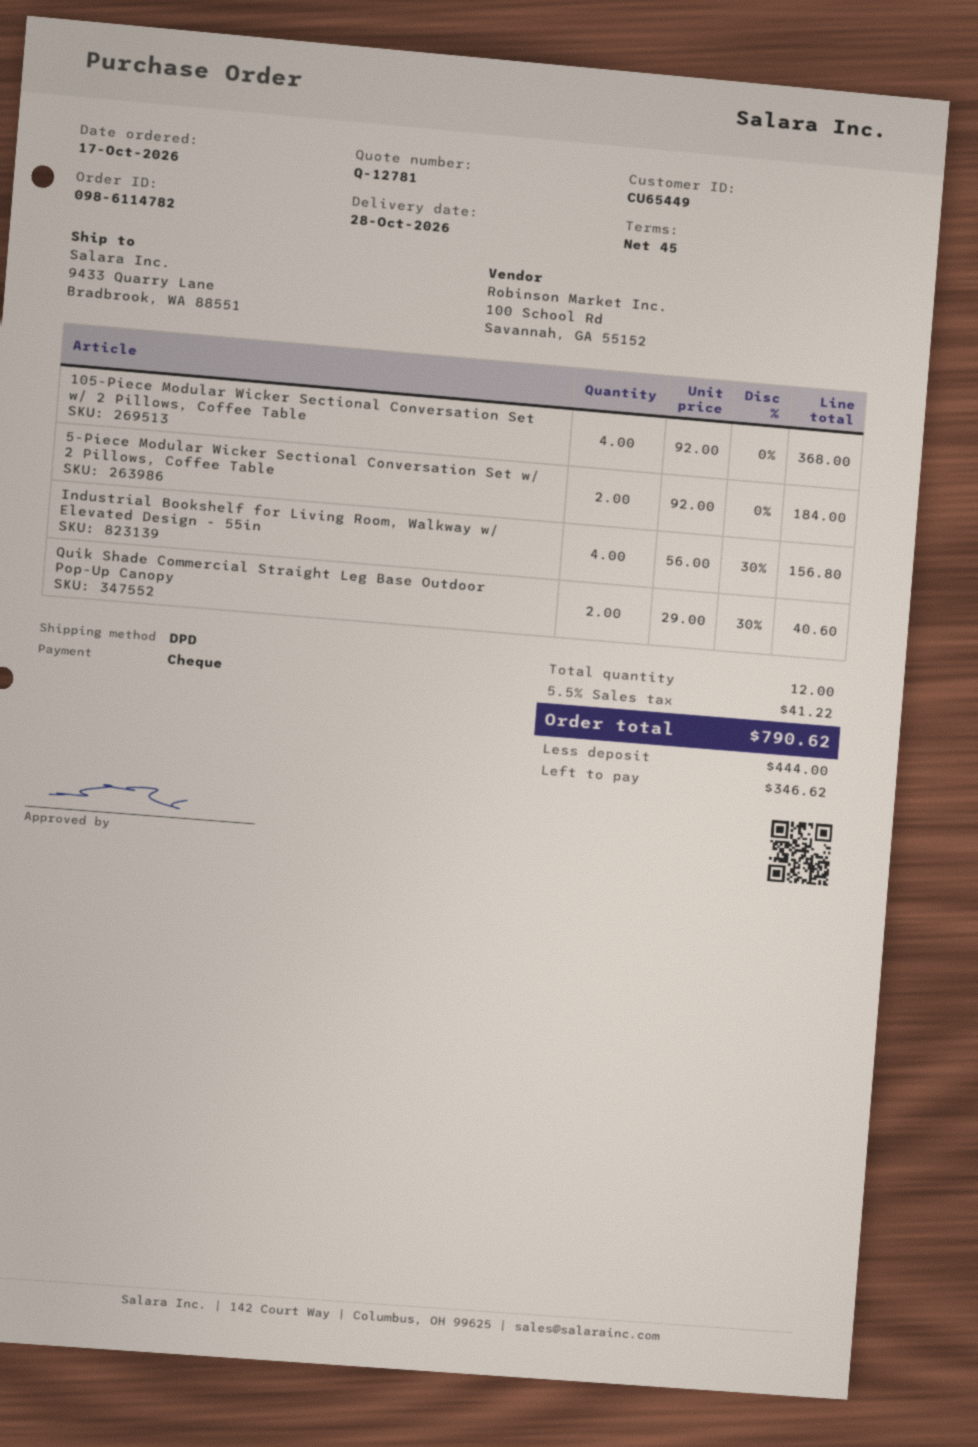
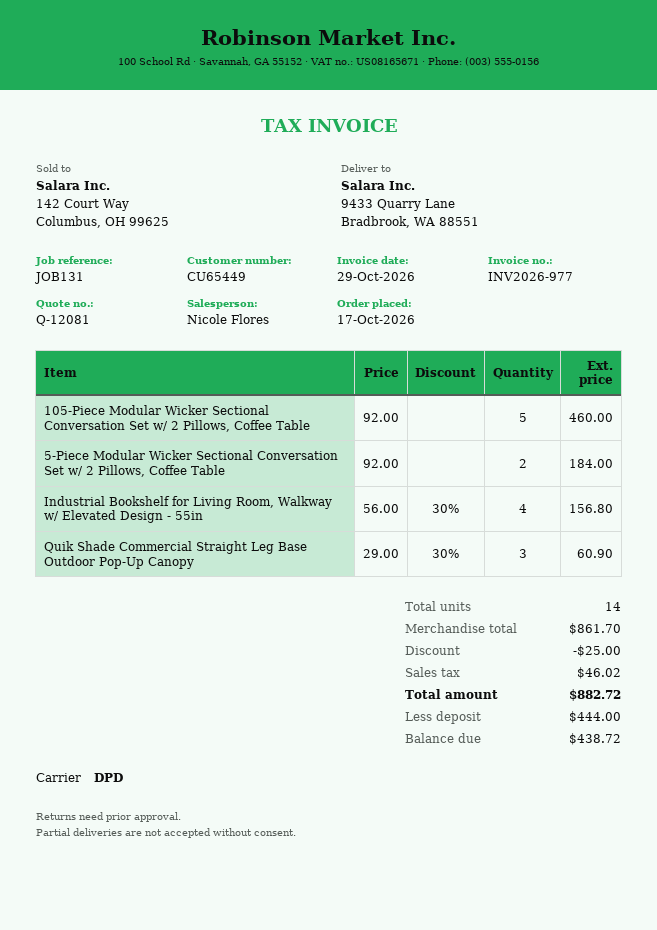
quote number: Q-12781 -> Q-12081
105-Piece Modular Wicker Sectional Conversation Set w/ 2 Pillows, Coffee Table: 4 x 92.00 = 368.00 -> 5 x 92.00 = 460.00
Quik Shade Commercial Straight Leg Base Outdoor Pop-Up Canopy: 2 x 29.00 - 30% = 40.60 -> 3 x 29.00 - 30% = 60.90
total quantity: 12 -> 14
discount: none -> 25.00
tax: 41.22 -> 46.02
total: 790.62 -> 882.72
balance: 346.62 -> 438.72

